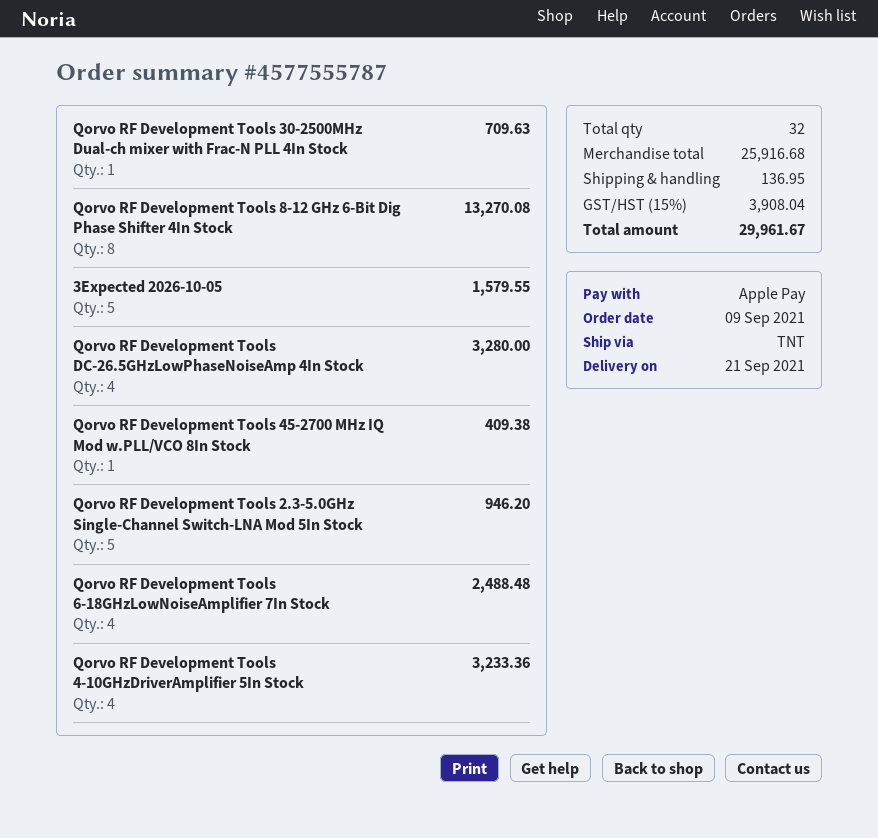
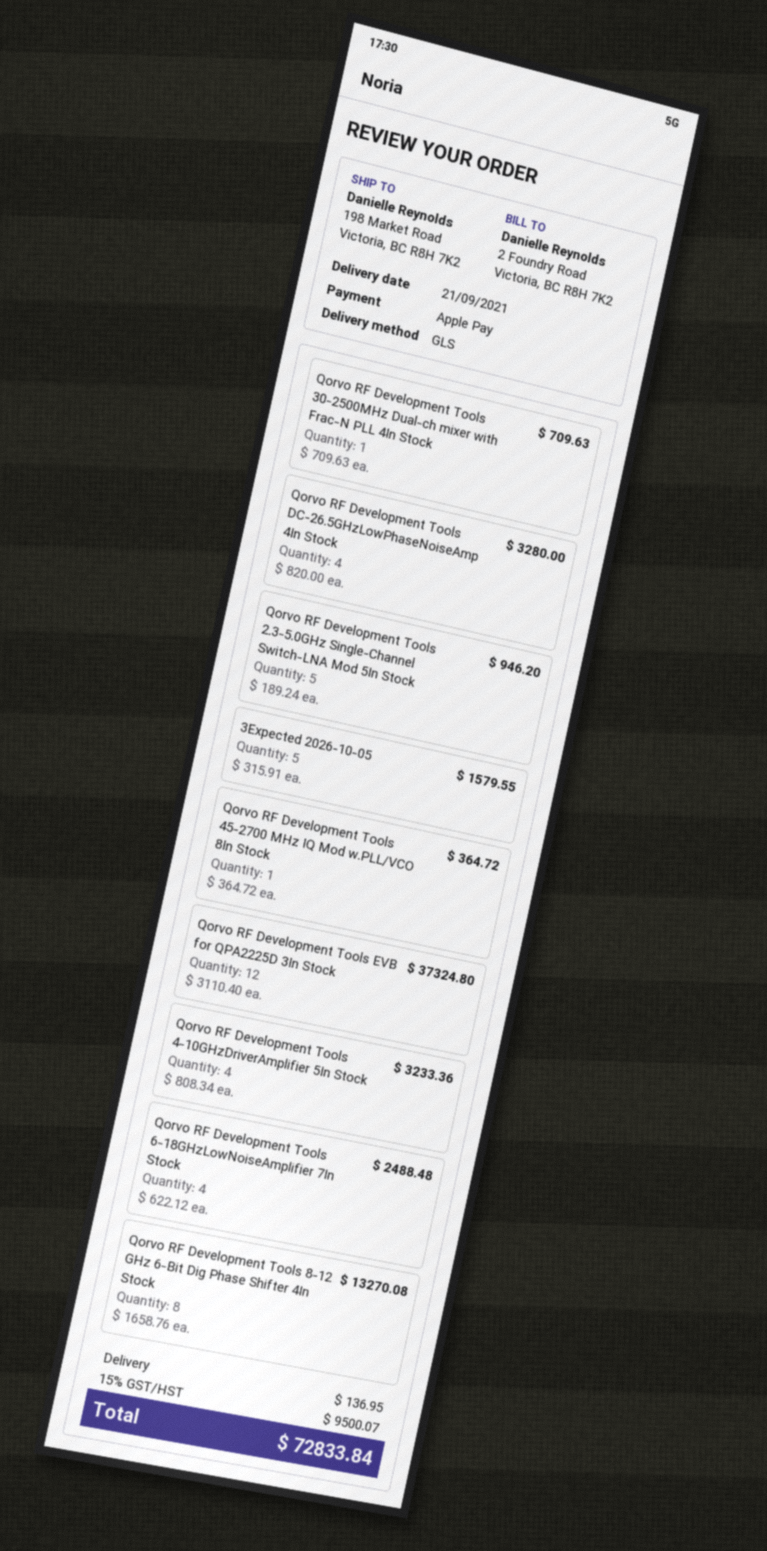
shipping method: TNT -> GLS
Qorvo RF Development Tools 45-2700 MHz IQ Mod w.PLL/VCO 8In Stock: 1 for 409.38 -> 1 for 364.72
Qorvo RF Development Tools EVB for QPA2225D 3In Stock: none -> 12 for 37324.80
tax: 15% = 3908.04 -> 15% = 9500.07
total: 29961.67 -> 72833.84

